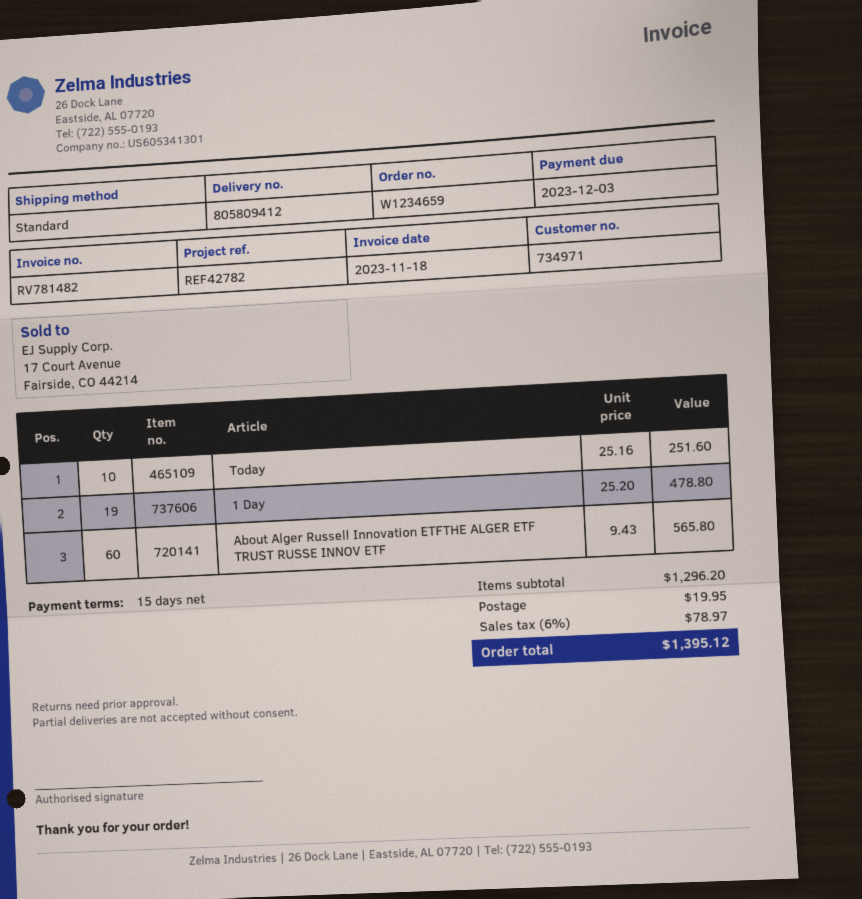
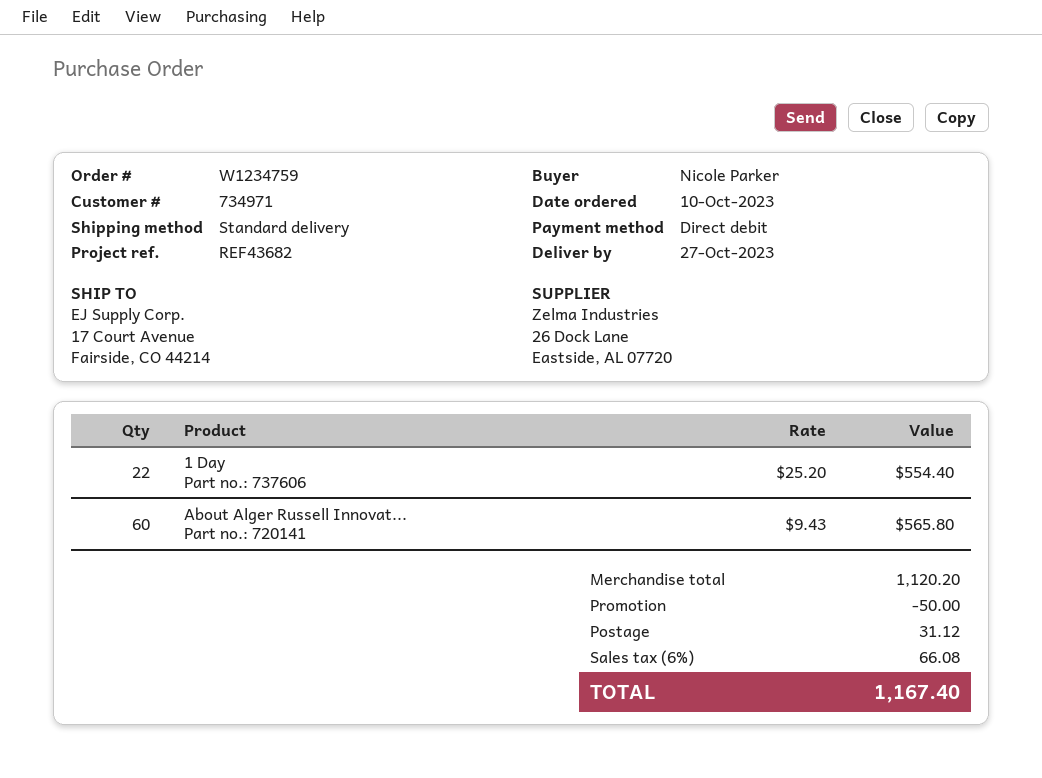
order number: W1234659 -> W1234759
reference: REF42782 -> REF43682
Today: 10 x 25.16 = 251.60 -> none
1 Day: 19 x 25.20 = 478.80 -> 22 x 25.20 = 554.40
subtotal: 1296.20 -> 1120.20
discount: none -> 50.00
shipping: 19.95 -> 31.12
tax: 6% = 78.97 -> 6% = 66.08
total: 1395.12 -> 1167.40

